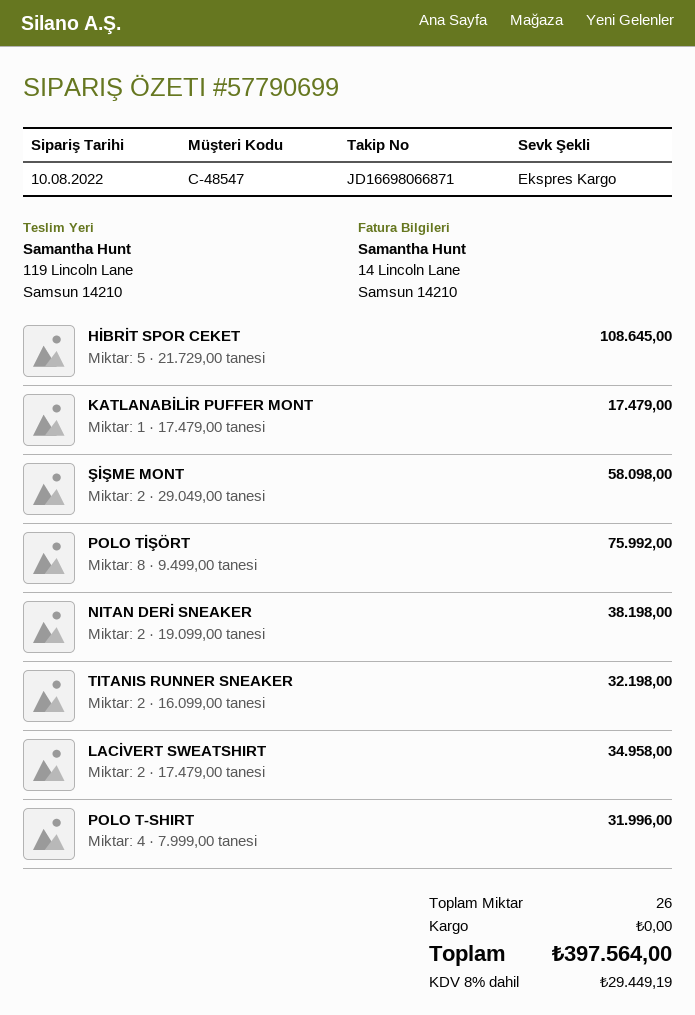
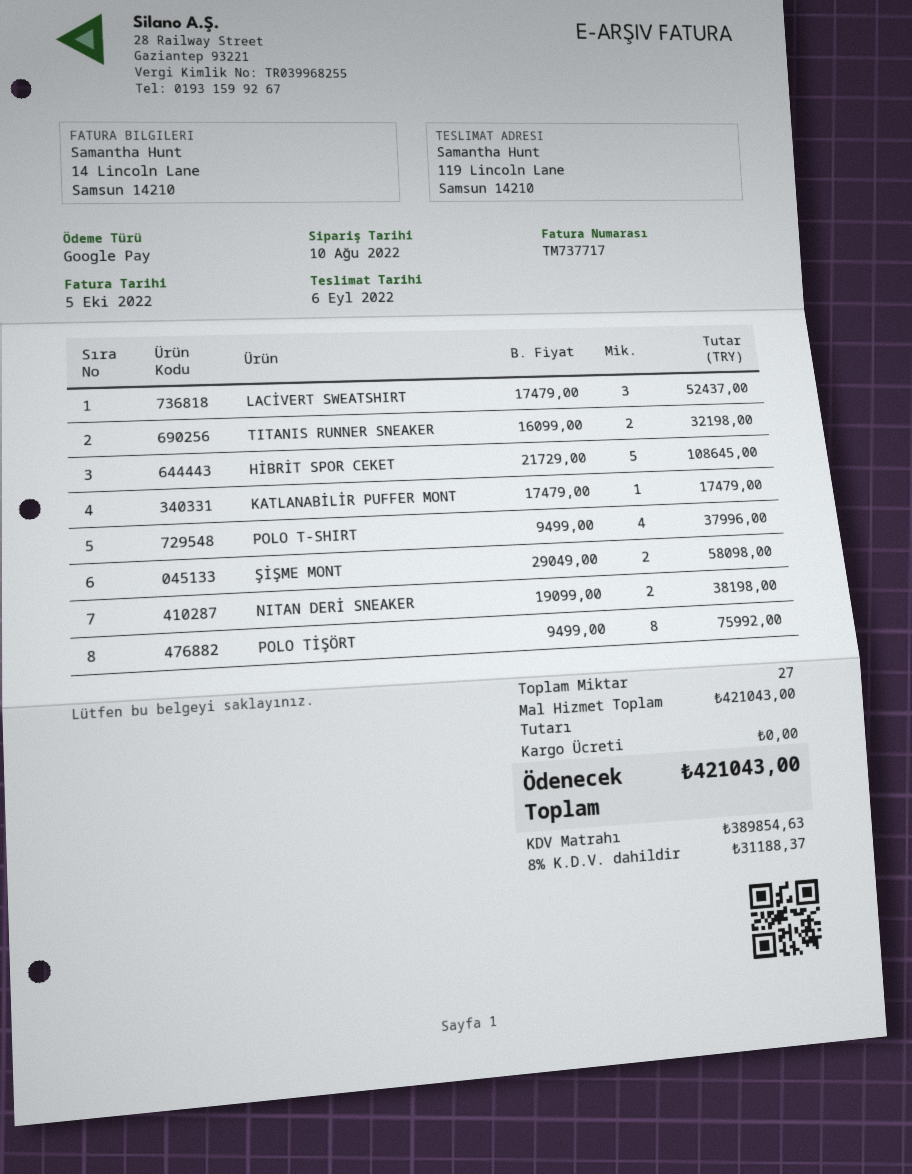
LACİVERT SWEATSHIRT: 2 x 17479.00 = 34958.00 -> 3 x 17479.00 = 52437.00
POLO T-SHIRT: 4 x 7999.00 = 31996.00 -> 4 x 9499.00 = 37996.00
total quantity: 26 -> 27
tax: 8% = 29449.19 -> 8% = 31188.37
total: 397564.00 -> 421043.00

